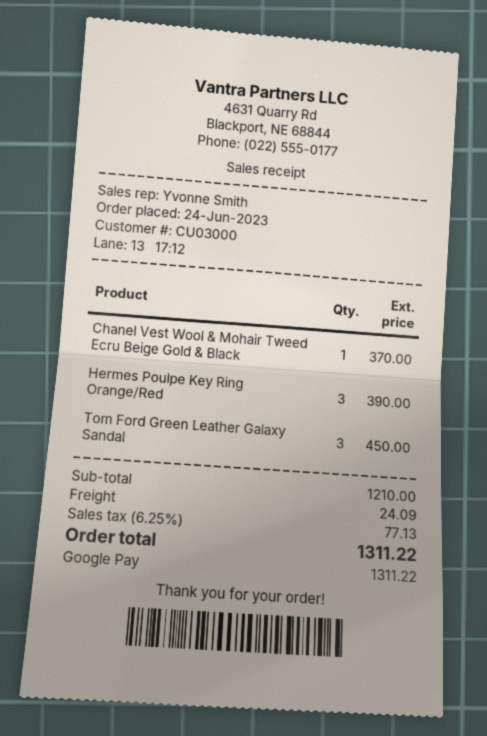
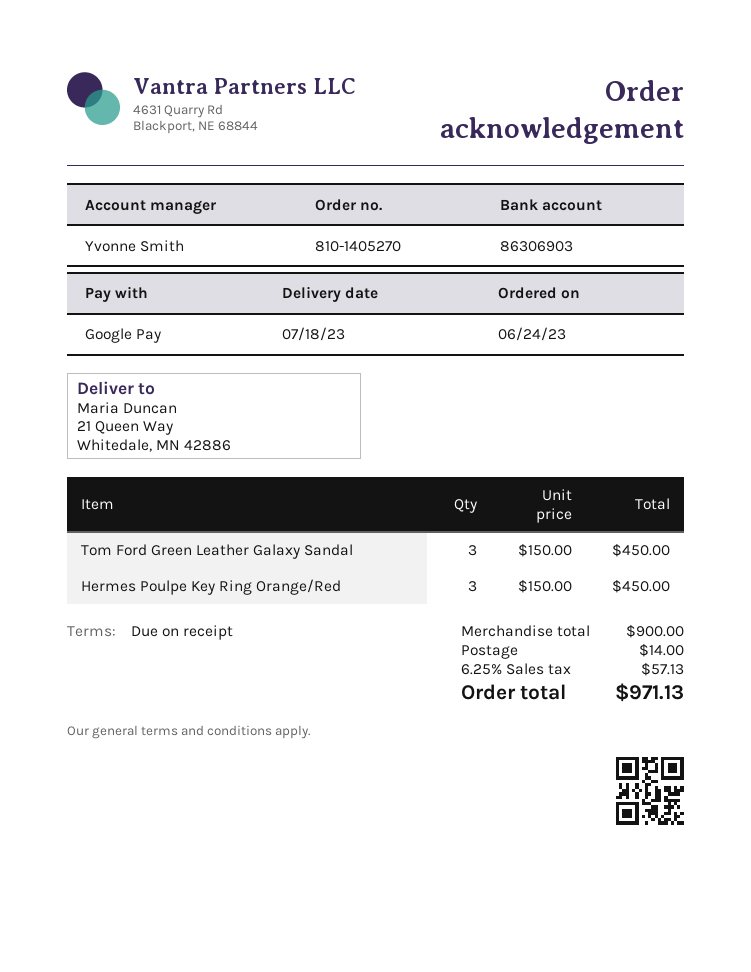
Chanel Vest Wool & Mohair Tweed Ecru Beige Gold & Black: 1 for 370.00 -> none
Hermes Poulpe Key Ring Orange/Red: 3 for 390.00 -> 3 for 450.00
subtotal: 1210.00 -> 900.00
shipping: 24.09 -> 14.00
tax: 6.25% = 77.13 -> 6.25% = 57.13
total: 1311.22 -> 971.13

